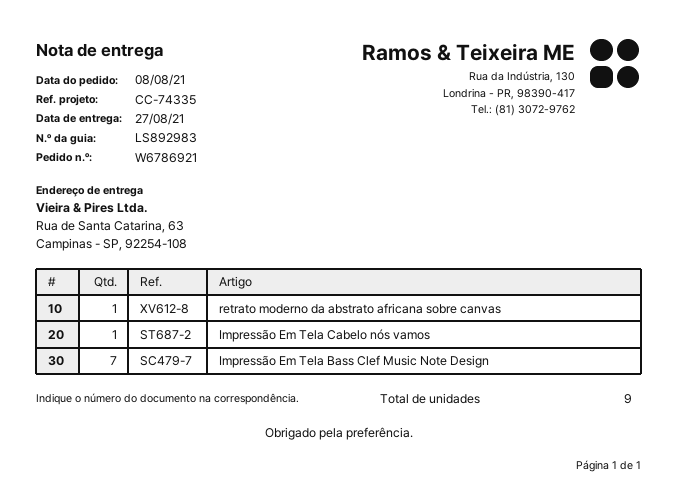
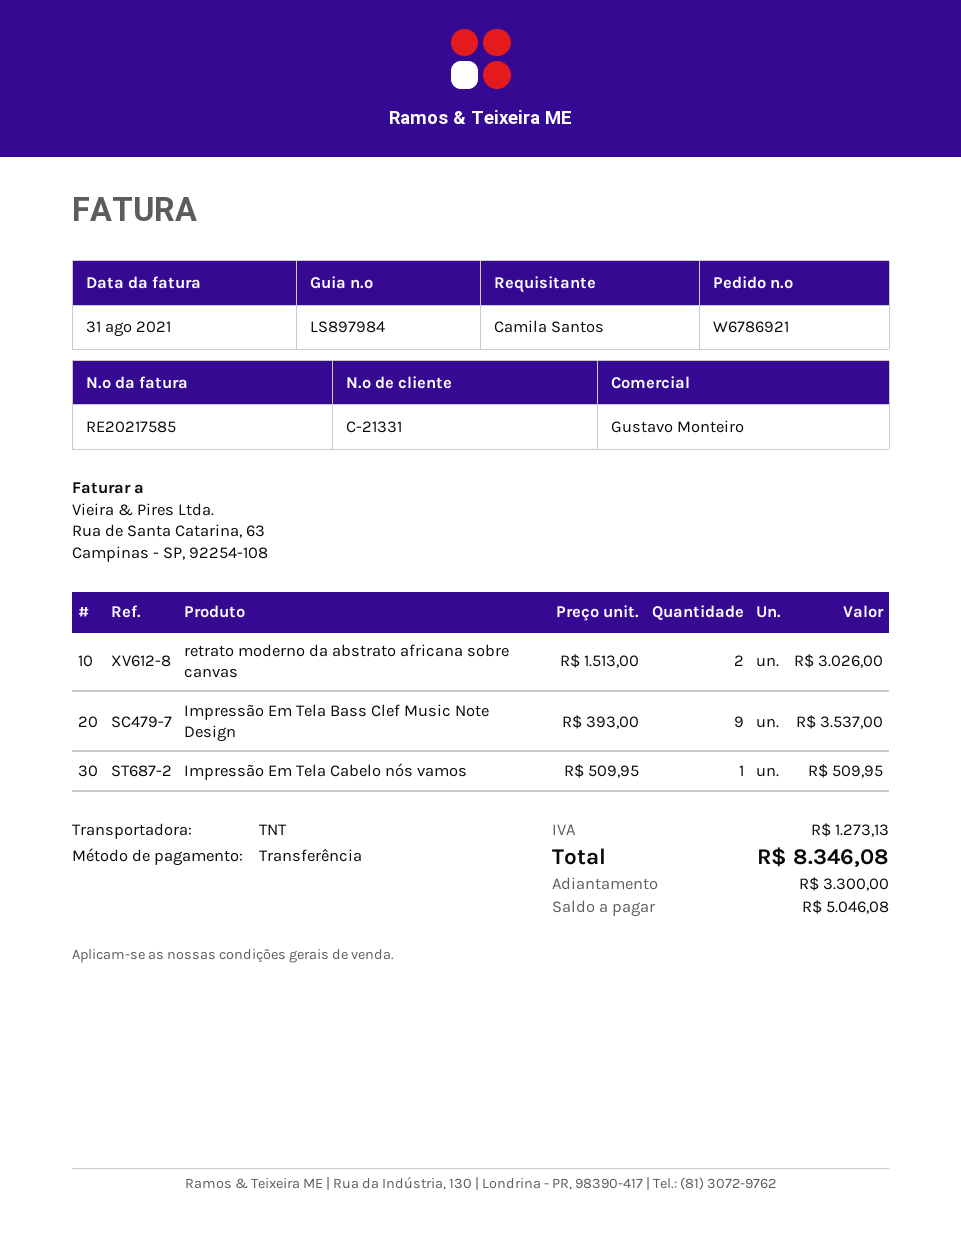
delivery note number: LS892983 -> LS897984
retrato moderno da abstrato africana sobre canvas: 1 -> 2
Impressão Em Tela Bass Clef Music Note Design: 7 -> 9

